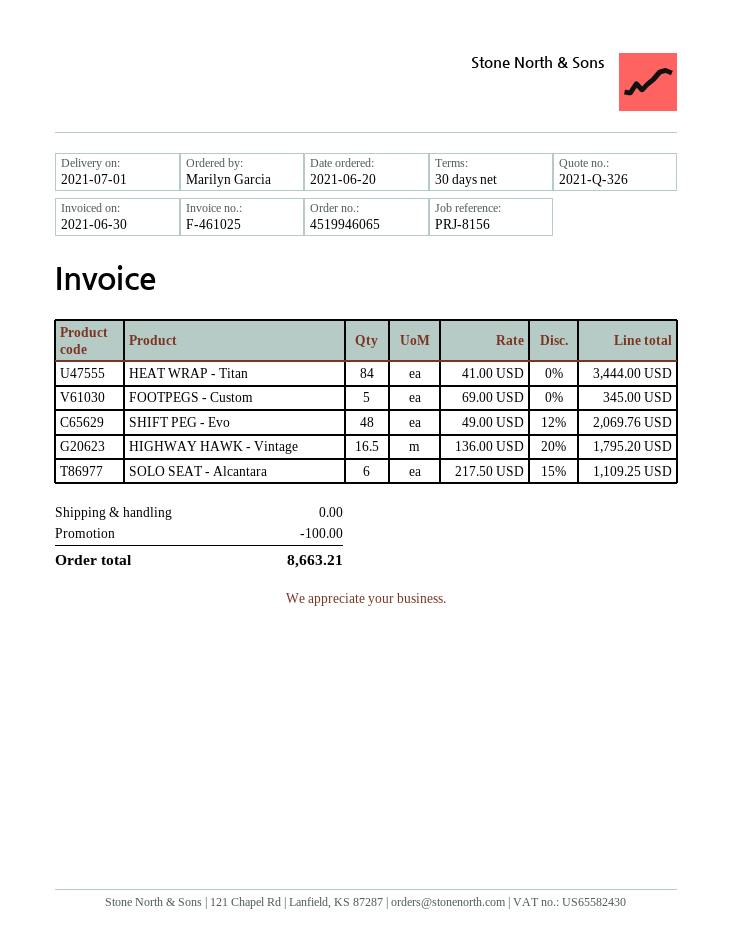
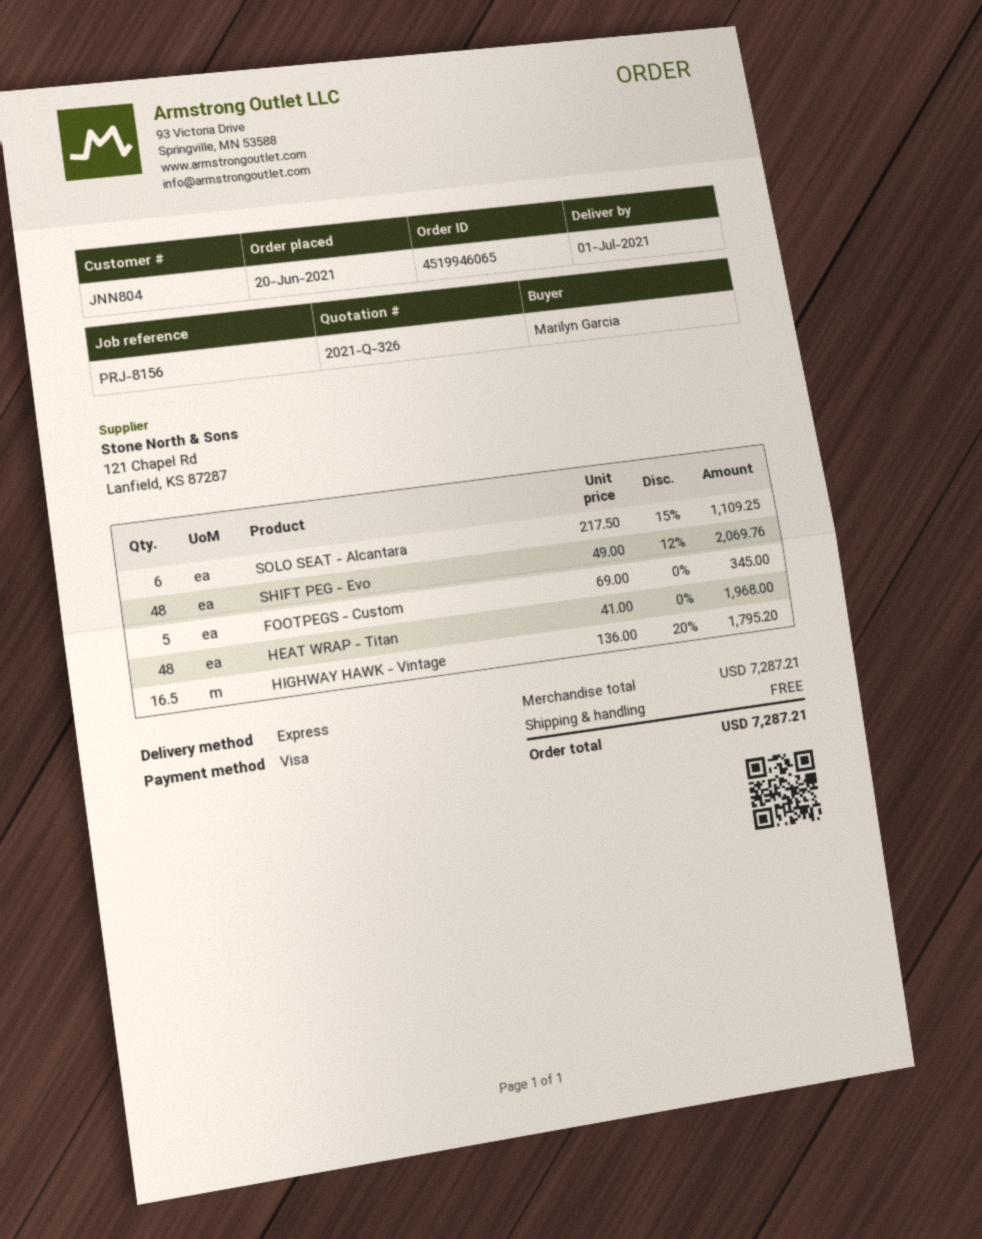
HEAT WRAP - Titan: 84 x 41.00 = 3444.00 -> 48 x 41.00 = 1968.00
discount: 100.00 -> none
total: 8663.21 -> 7287.21

